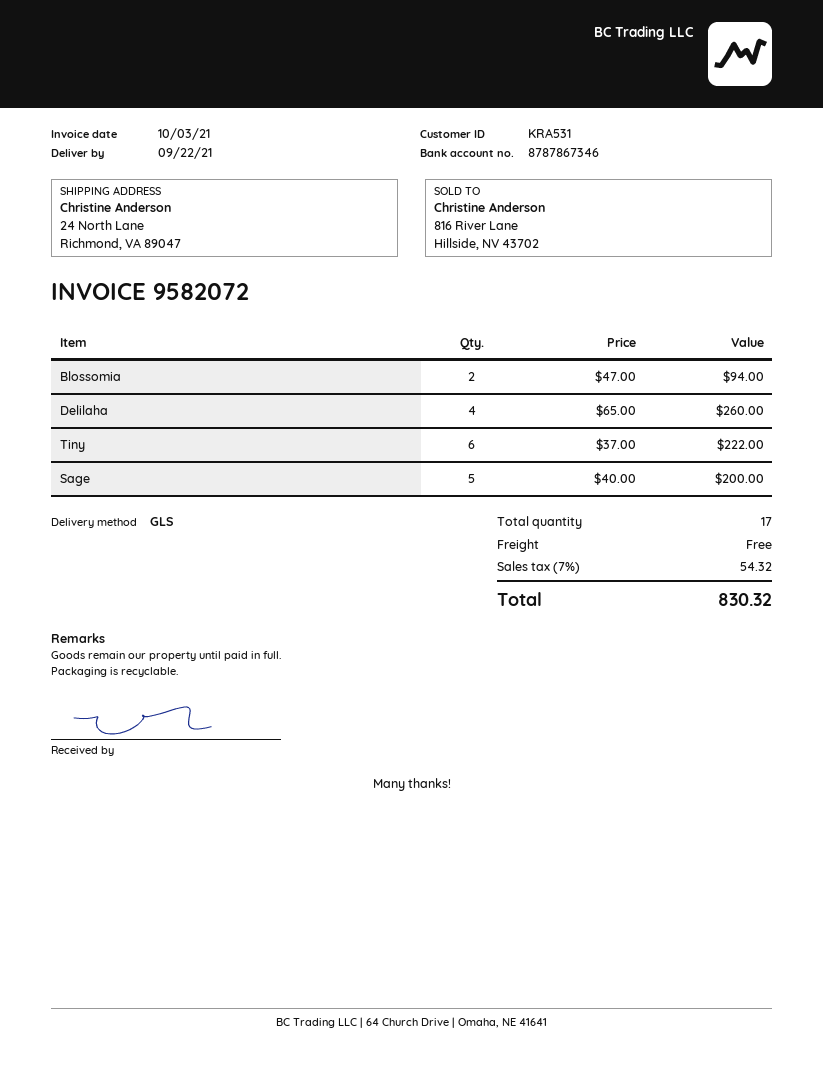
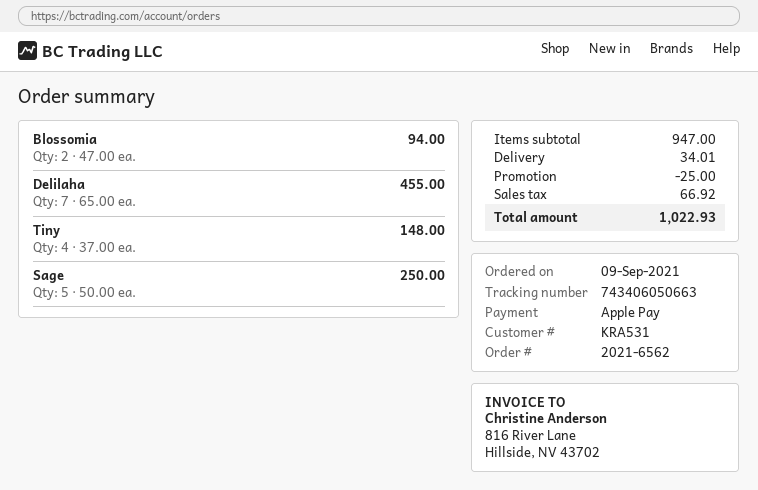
Delilaha: 4 x 65.00 = 260.00 -> 7 x 65.00 = 455.00
Tiny: 6 x 37.00 = 222.00 -> 4 x 37.00 = 148.00
Sage: 5 x 40.00 = 200.00 -> 5 x 50.00 = 250.00
discount: none -> 25.00
shipping: 0.00 -> 34.01
tax: 54.32 -> 66.92
total: 830.32 -> 1022.93

